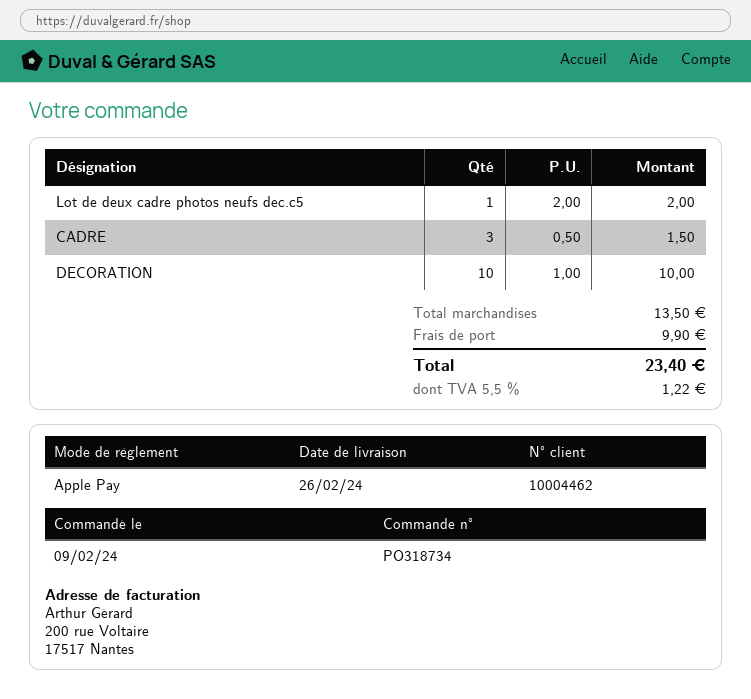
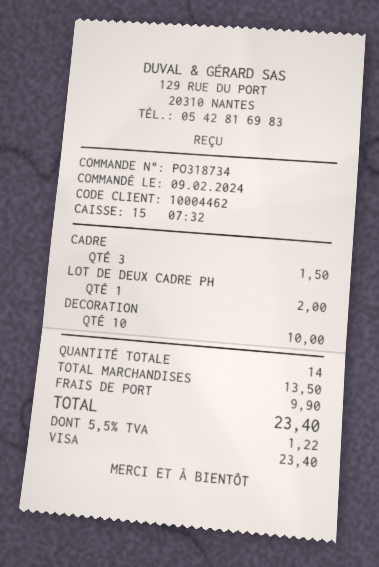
payment method: Apple Pay -> Visa

